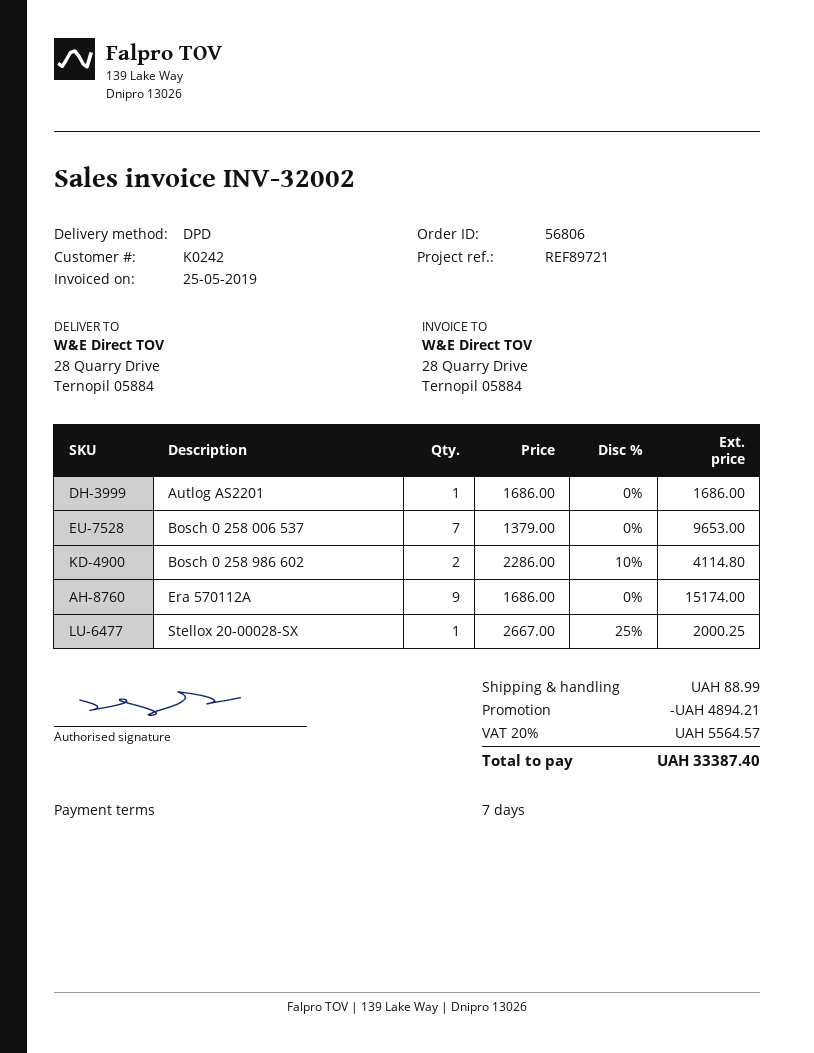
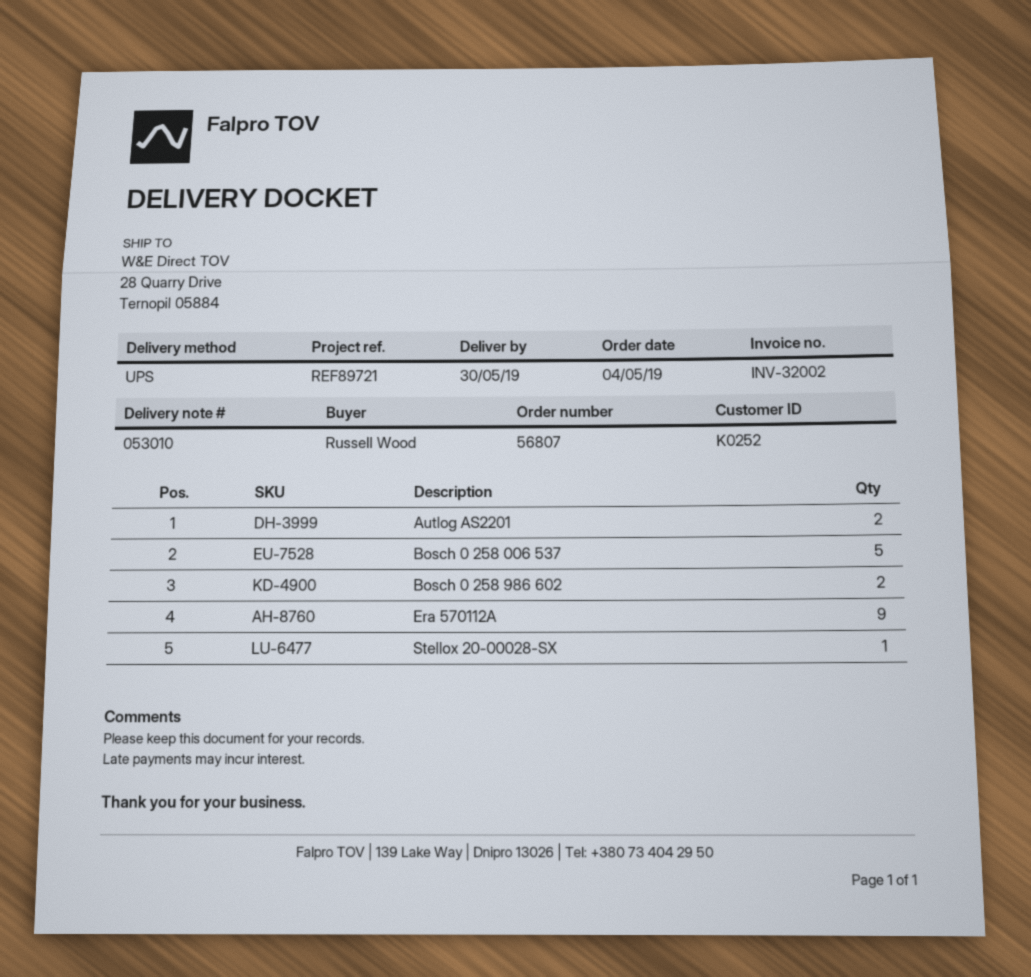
order number: 56806 -> 56807
customer number: K0242 -> K0252
shipping method: DPD -> UPS
Autlog AS2201: 1 -> 2
Bosch 0 258 006 537: 7 -> 5

